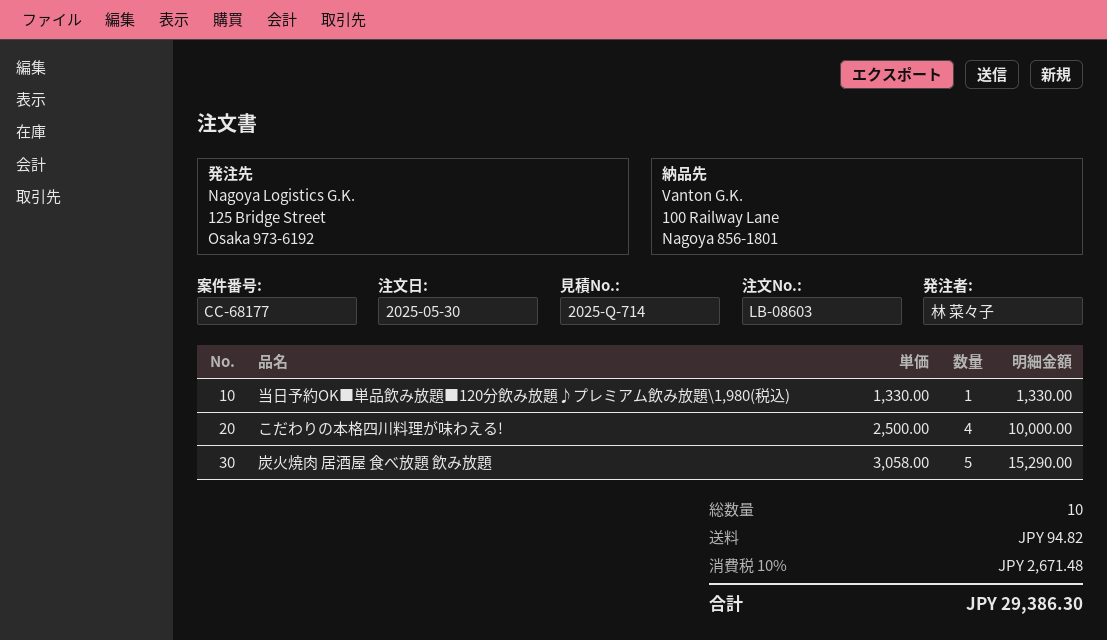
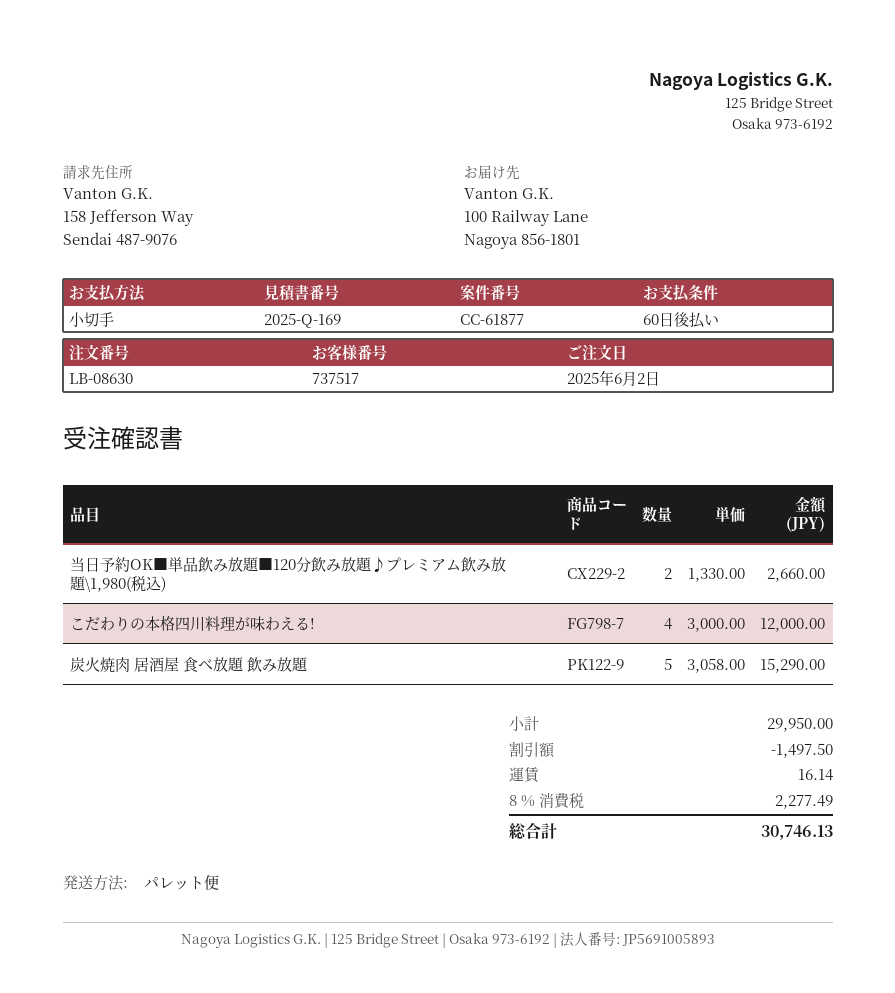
quote number: 2025-Q-714 -> 2025-Q-169
order number: LB-08603 -> LB-08630
order date: 2025-05-30 -> 2025-06-02
reference: CC-68177 -> CC-61877
当日予約OK■単品飲み放題■120分飲み放題♪プレミアム飲み放題\1,980(税込): 1 x 1330.00 = 1330.00 -> 2 x 1330.00 = 2660.00
こだわりの本格四川料理が味わえる!: 4 x 2500.00 = 10000.00 -> 4 x 3000.00 = 12000.00
discount: none -> 1497.50
shipping: 94.82 -> 16.14
tax: 10% = 2671.48 -> 8% = 2277.49
total: 29386.30 -> 30746.13

